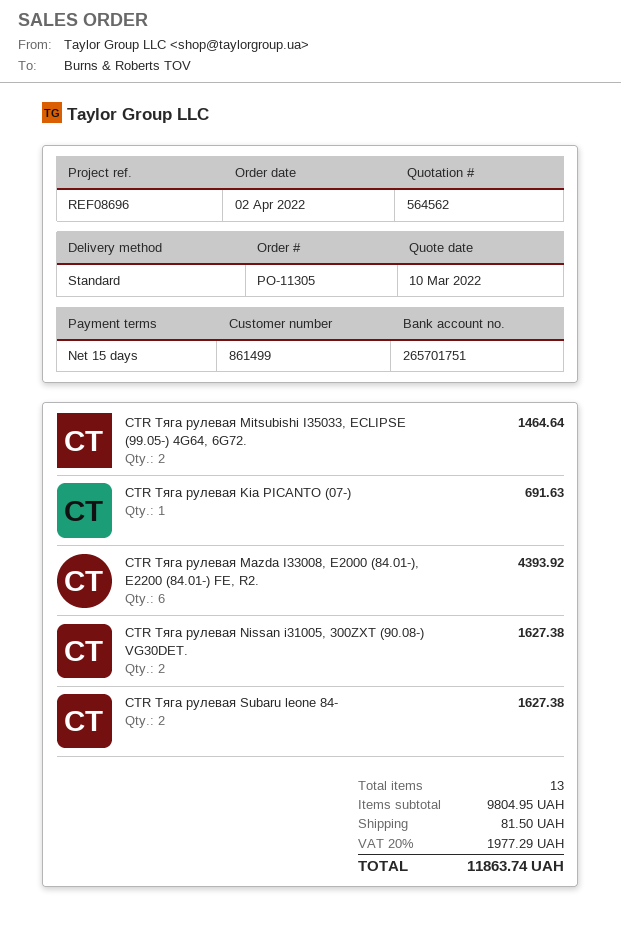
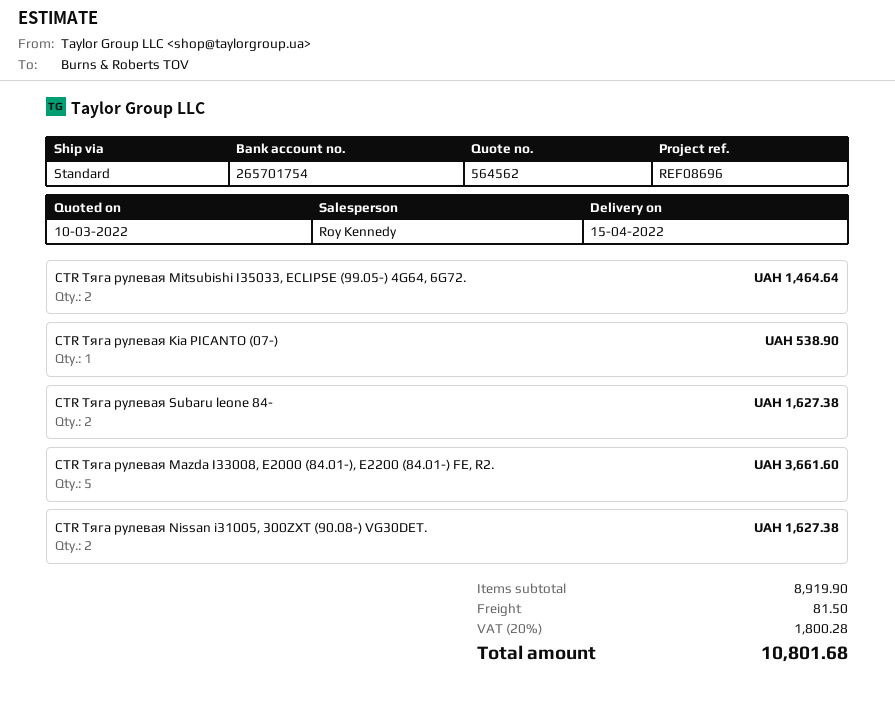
bank account: 265701751 -> 265701754
CTR Тяга рулевая Kia PICANTO (07-): 1 for 691.63 -> 1 for 538.90
CTR Тяга рулевая Mazda I33008, E2000 (84.01-), E2200 (84.01-) FE, R2.: 6 for 4393.92 -> 5 for 3661.60
subtotal: 9804.95 -> 8919.90
tax: 20% = 1977.29 -> 20% = 1800.28
total: 11863.74 -> 10801.68

